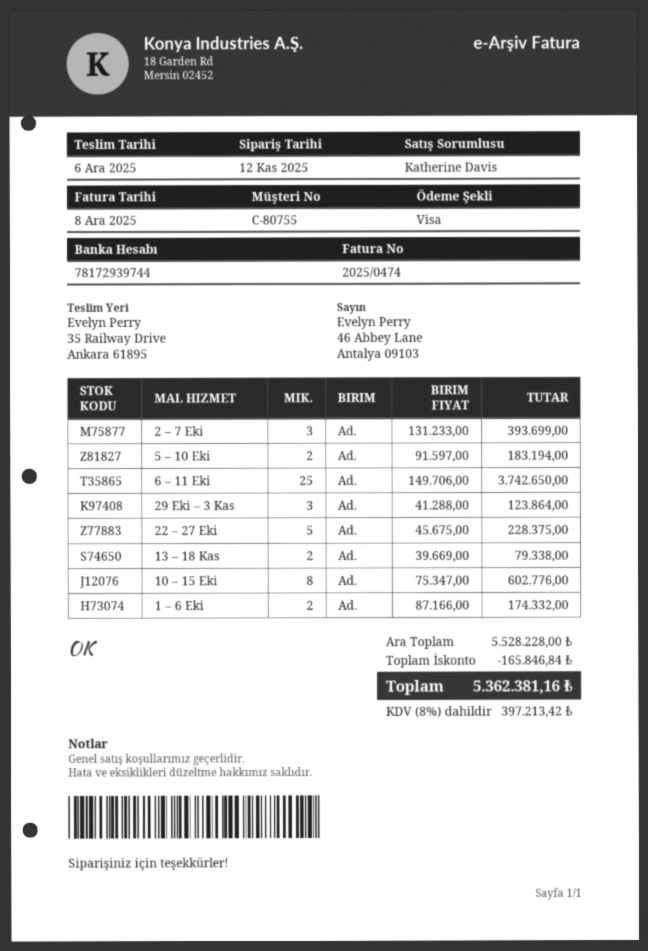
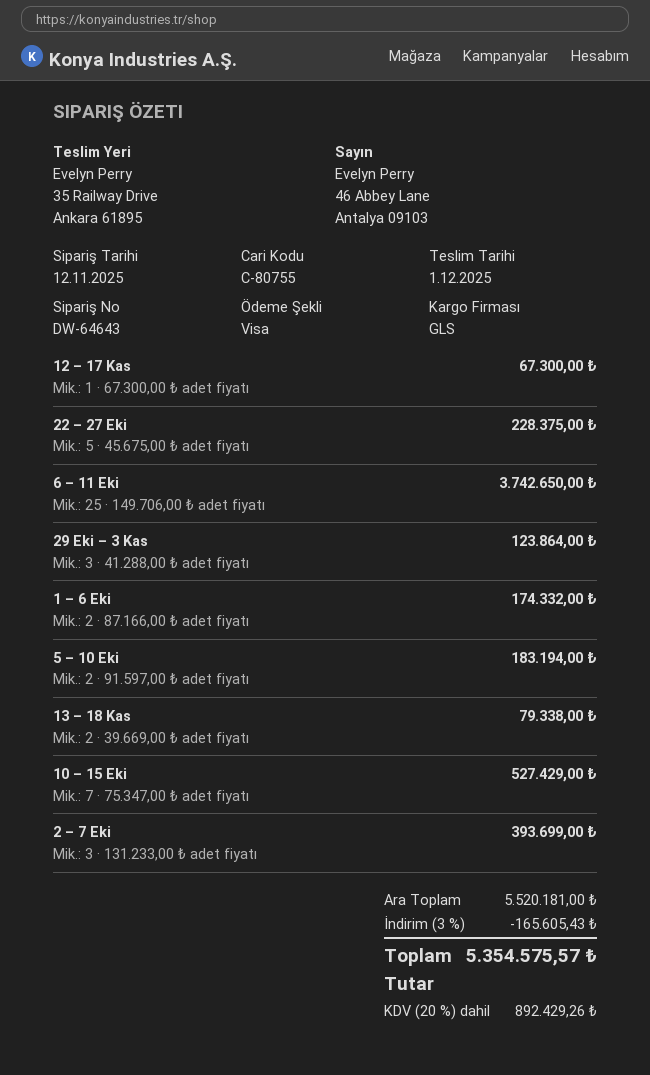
delivery date: 2025-12-06 -> 2025-12-01
10 – 15 Eki: 8 x 75347.00 = 602776.00 -> 7 x 75347.00 = 527429.00
12 – 17 Kas: none -> 1 x 67300.00 = 67300.00
subtotal: 5528228.00 -> 5520181.00
discount: 165846.84 -> 165605.43
tax: 8% = 397213.42 -> 20% = 892429.26
total: 5362381.16 -> 5354575.57

